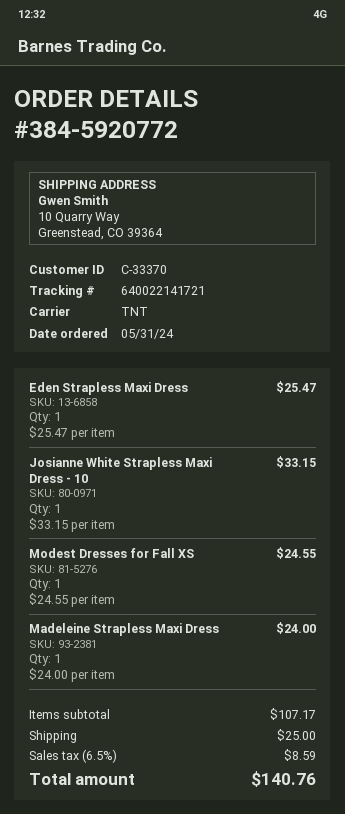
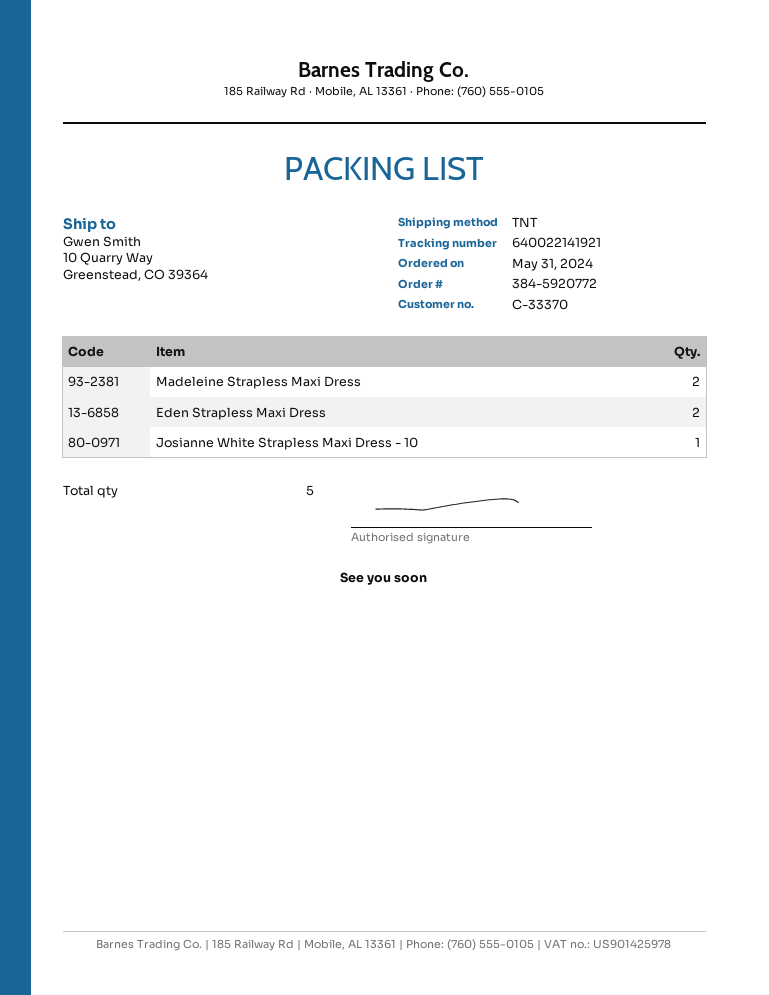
tracking number: 640022141721 -> 640022141921
Eden Strapless Maxi Dress: 1 -> 2
Modest Dresses for Fall XS: 1 -> none
Madeleine Strapless Maxi Dress: 1 -> 2

